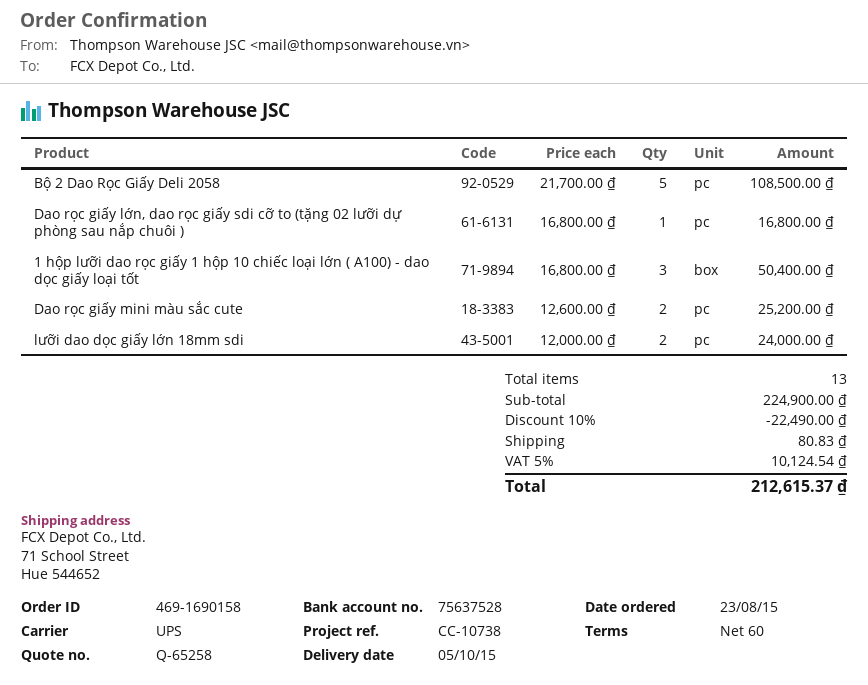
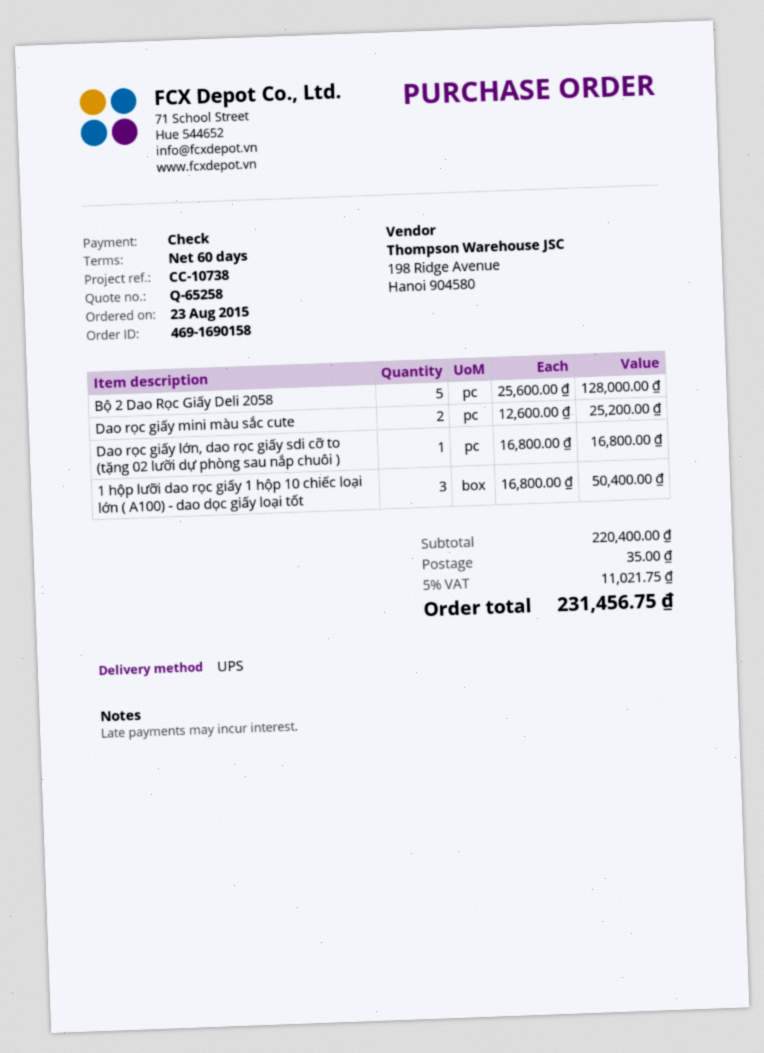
Bộ 2 Dao Rọc Giấy Deli 2058: 5 x 21700.00 = 108500.00 -> 5 x 25600.00 = 128000.00
lưỡi dao dọc giấy lớn 18mm sdi: 2 x 12000.00 = 24000.00 -> none
subtotal: 224900.00 -> 220400.00
discount: 10% = 22490.00 -> none
shipping: 80.83 -> 35.00
tax: 5% = 10124.54 -> 5% = 11021.75
total: 212615.37 -> 231456.75

